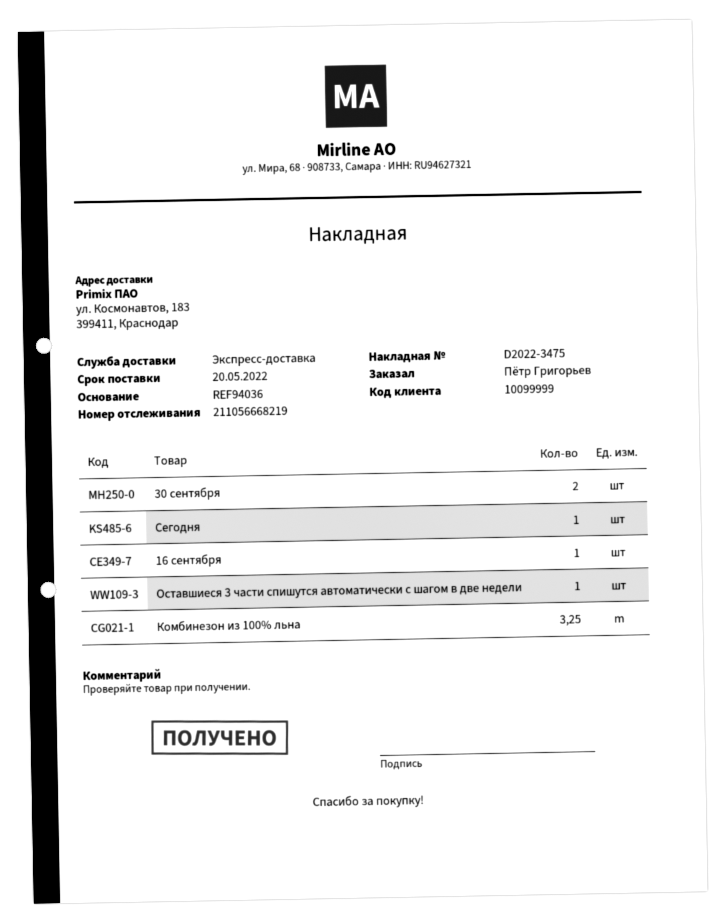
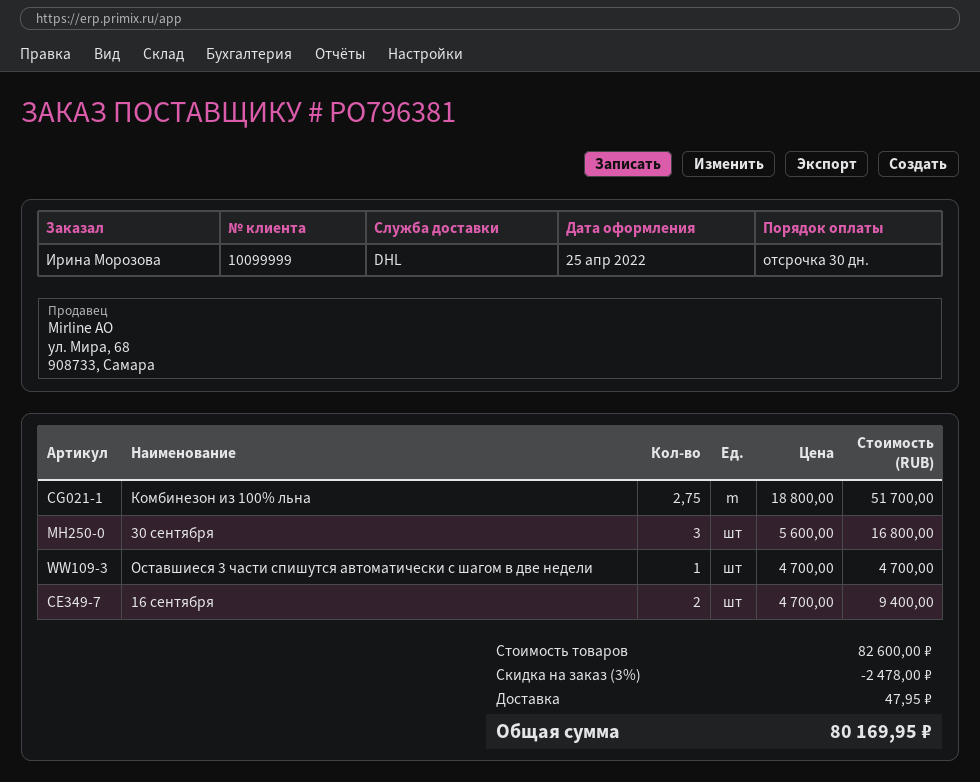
ordered by: Пётр Григорьев -> Ирина Морозова
shipping method: express -> DHL
30 сентября: 2 -> 3
Сегодня: 1 -> none
16 сентября: 1 -> 2
Комбинезон из 100% льна: 3.25 -> 2.75

